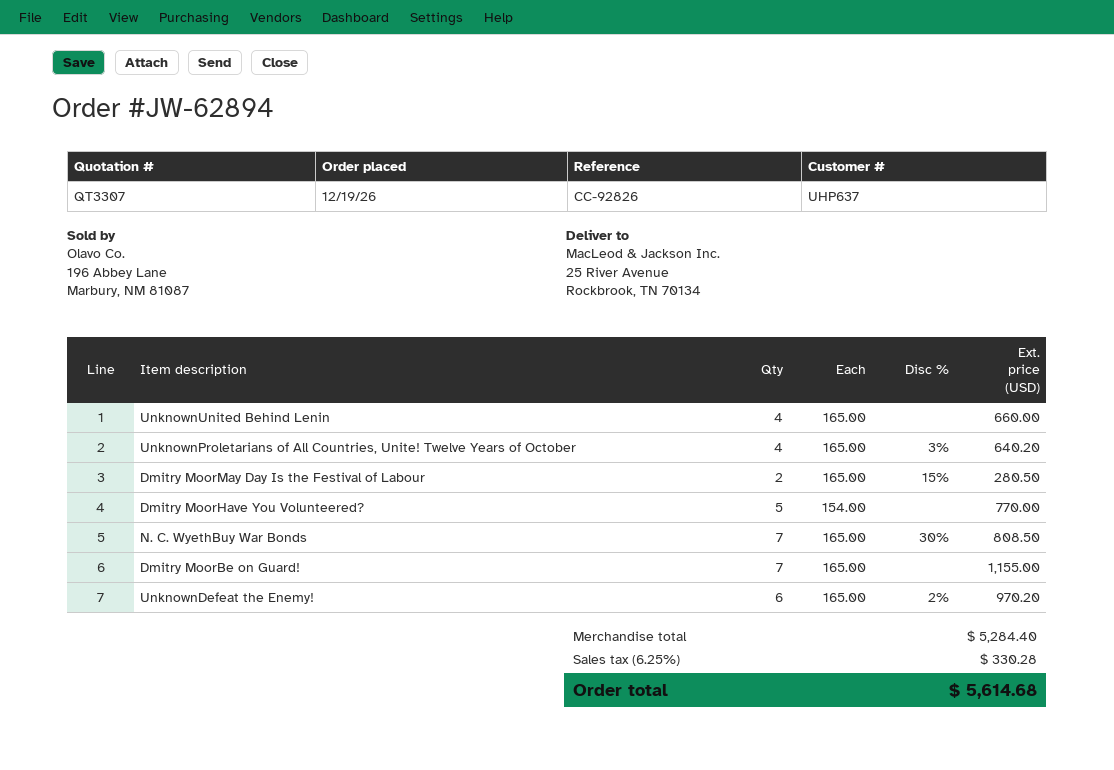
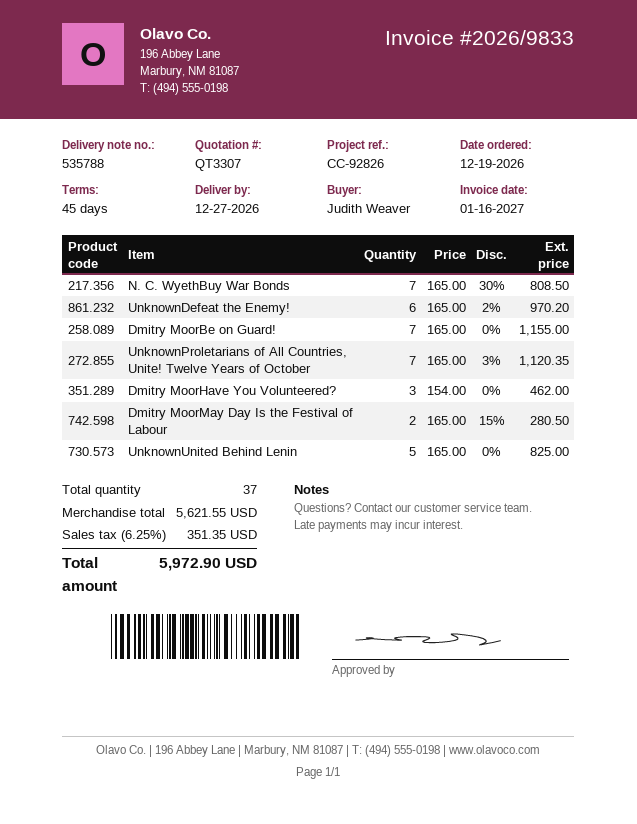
UnknownUnited Behind Lenin: 4 x 165.00 = 660.00 -> 5 x 165.00 = 825.00
UnknownProletarians of All Countries, Unite! Twelve Years of October: 4 x 165.00 - 3% = 640.20 -> 7 x 165.00 - 3% = 1120.35
Dmitry MoorHave You Volunteered?: 5 x 154.00 = 770.00 -> 3 x 154.00 = 462.00
subtotal: 5284.40 -> 5621.55
tax: 6.25% = 330.28 -> 6.25% = 351.35
total: 5614.68 -> 5972.90

